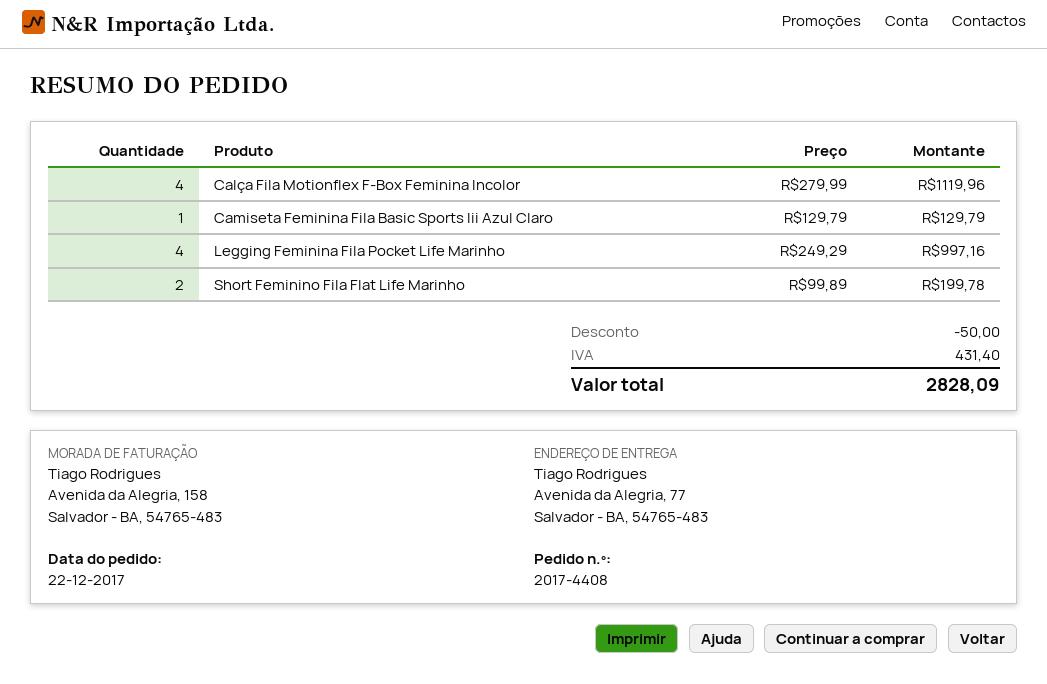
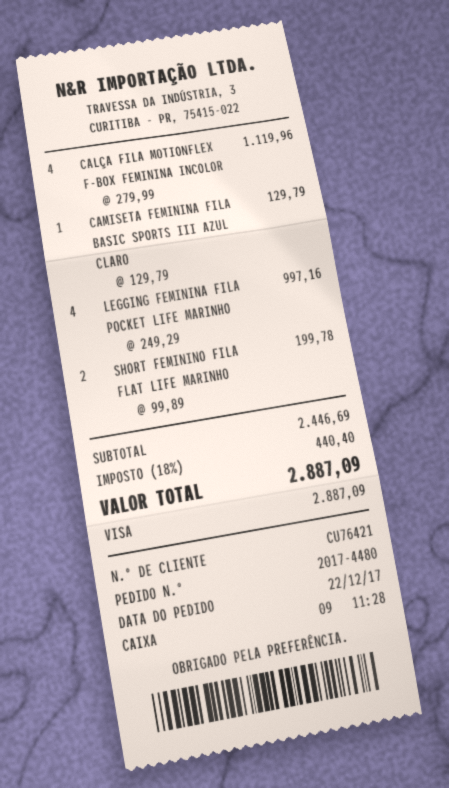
order number: 2017-4408 -> 2017-4480
discount: 50.00 -> none
tax: 431.40 -> 440.40
total: 2828.09 -> 2887.09

